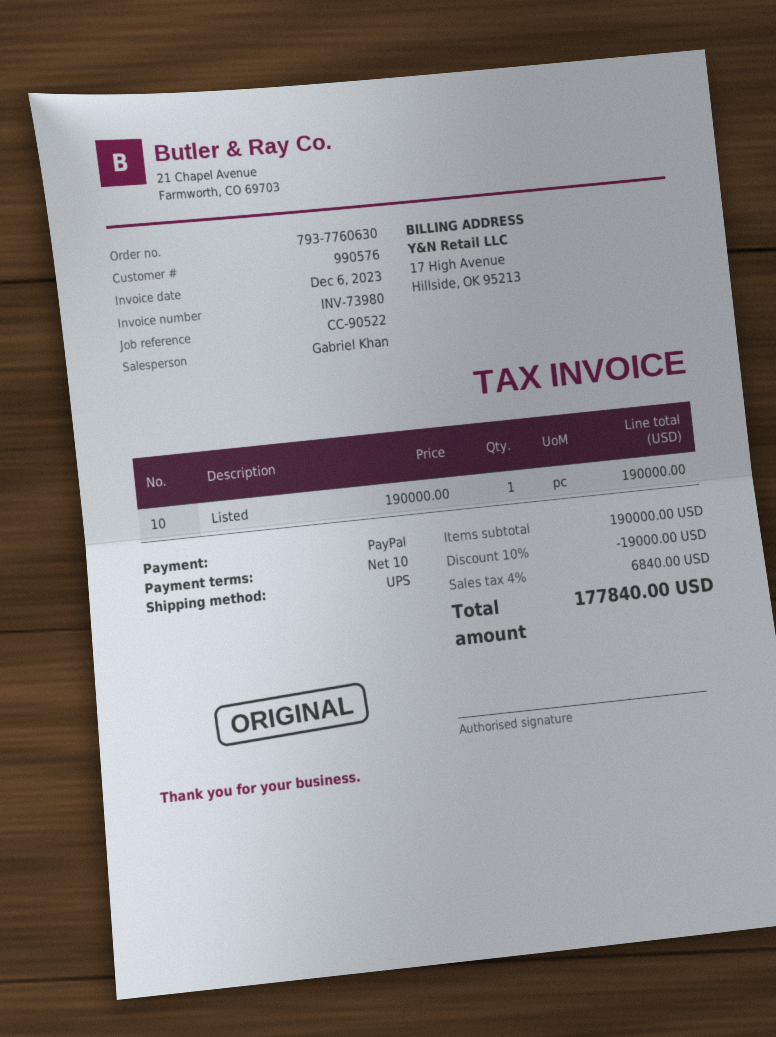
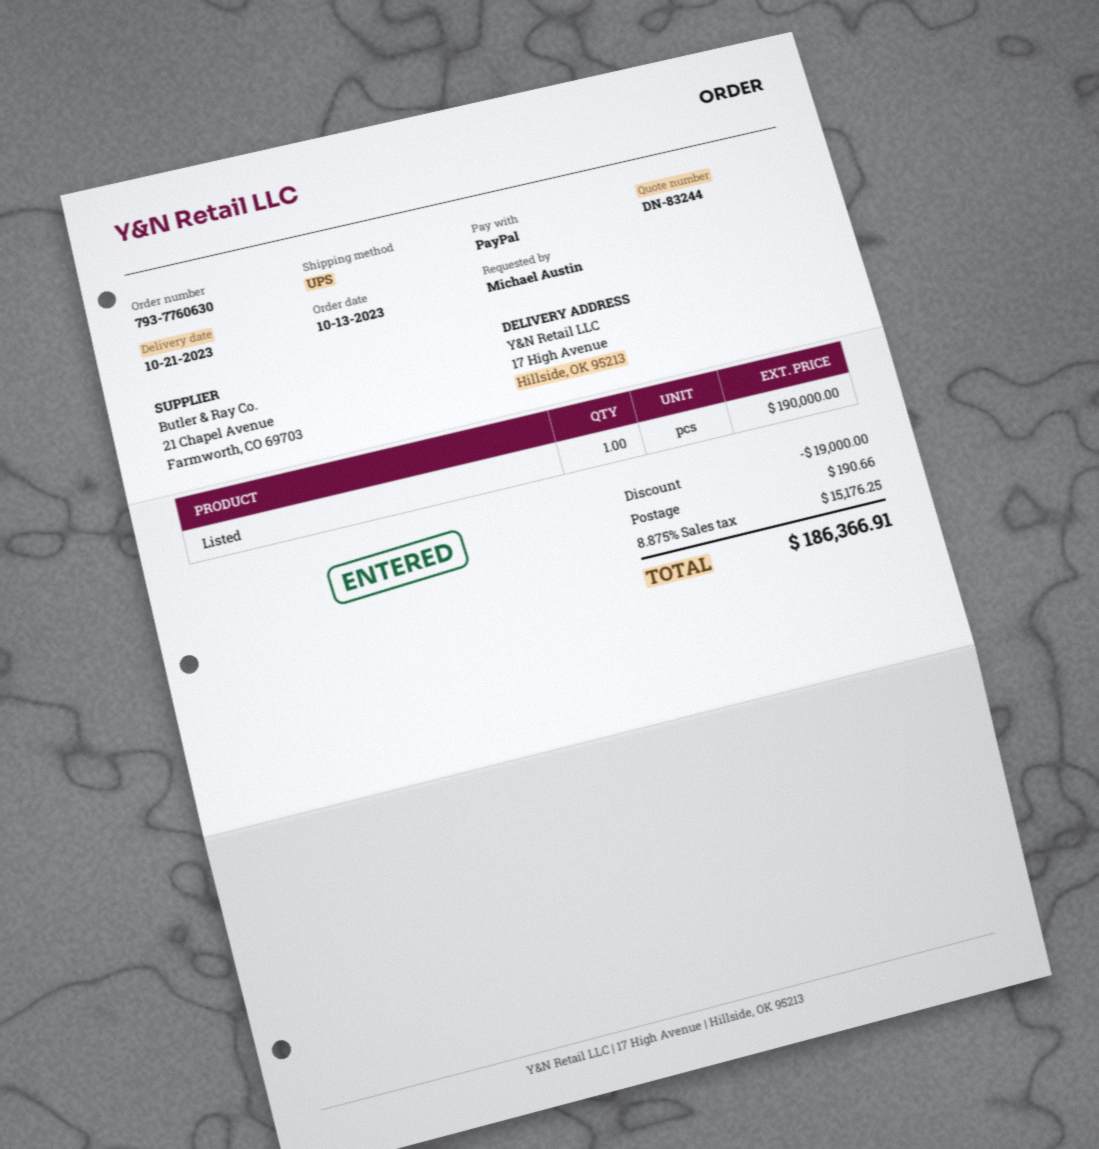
shipping: none -> 190.66
tax: 4% = 6840.00 -> 8.875% = 15176.25
total: 177840.00 -> 186366.91

